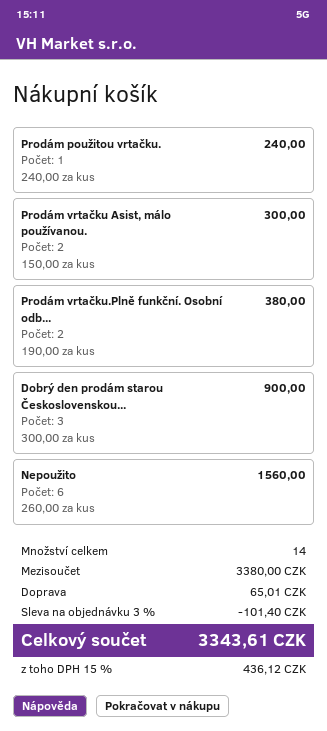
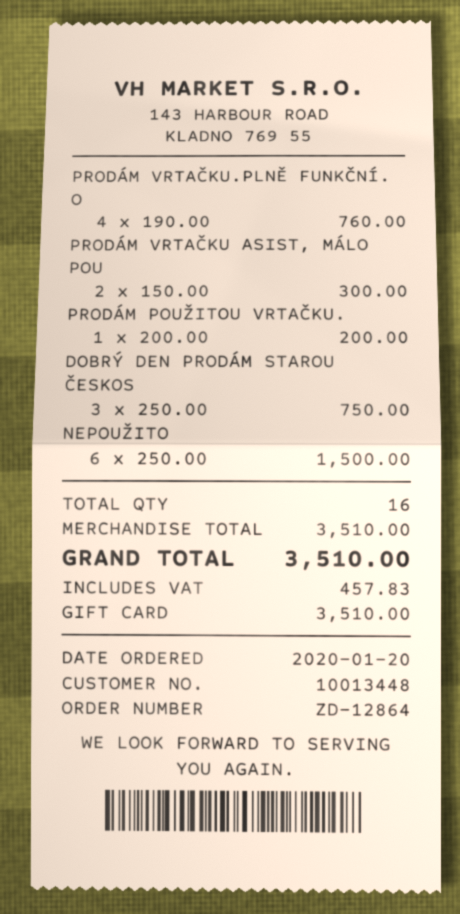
Prodám použitou vrtačku.: 1 x 240.00 = 240.00 -> 1 x 200.00 = 200.00
Prodám vrtačku.Plně funkční. Osobní odb...: 2 x 190.00 = 380.00 -> 4 x 190.00 = 760.00
Dobrý den prodám starou Československou...: 3 x 300.00 = 900.00 -> 3 x 250.00 = 750.00
Nepoužito: 6 x 260.00 = 1560.00 -> 6 x 250.00 = 1500.00
total quantity: 14 -> 16
subtotal: 3380.00 -> 3510.00
discount: 3% = 101.40 -> none
shipping: 65.01 -> none
tax: 436.12 -> 457.83
total: 3343.61 -> 3510.00

